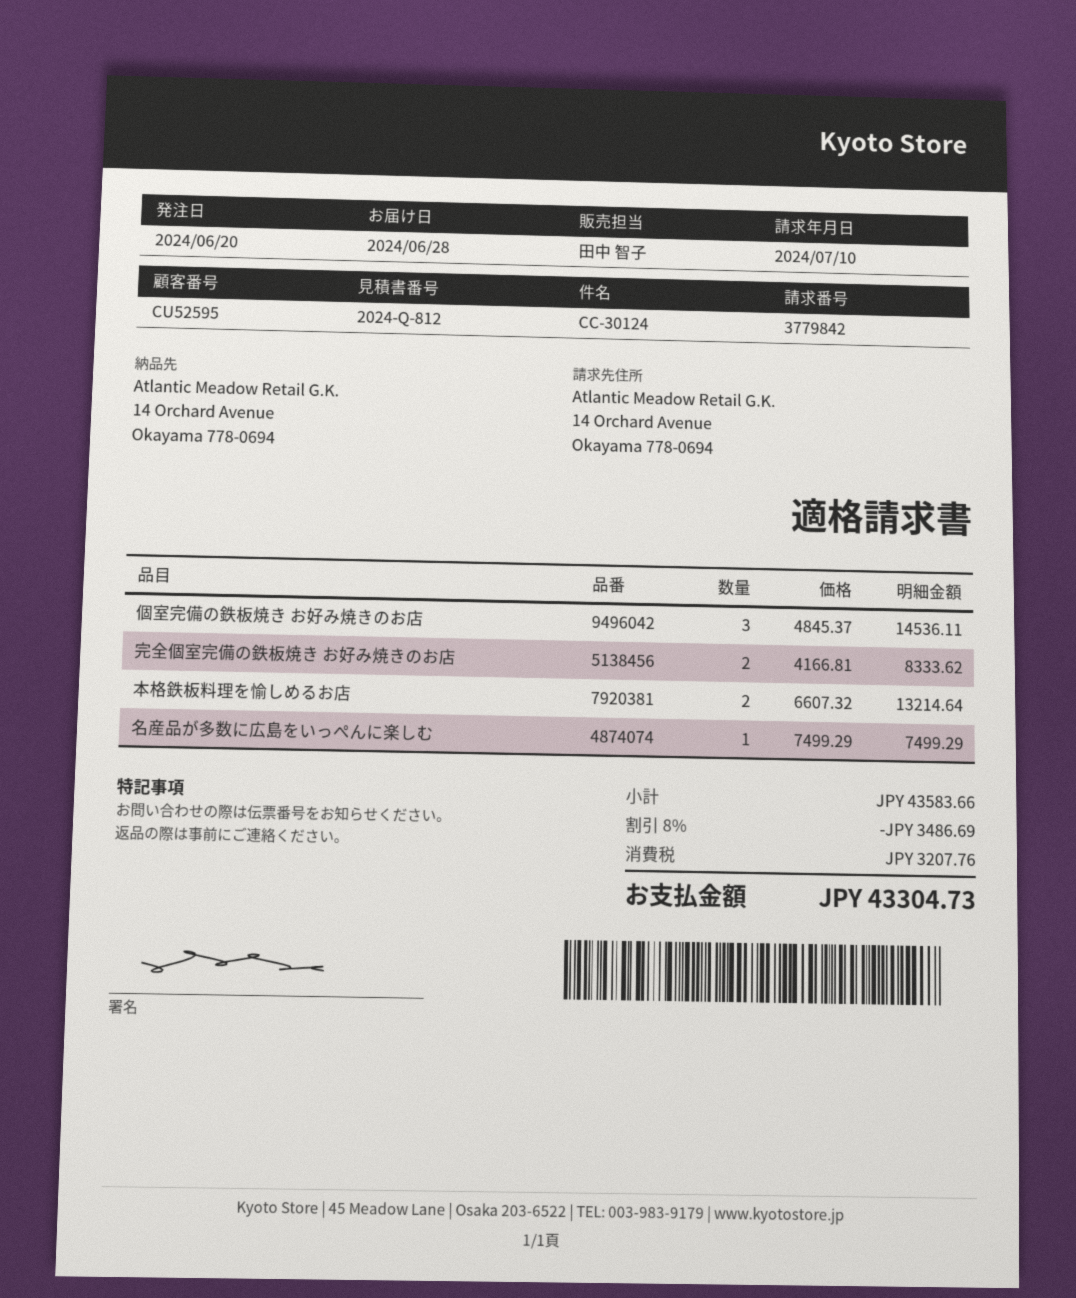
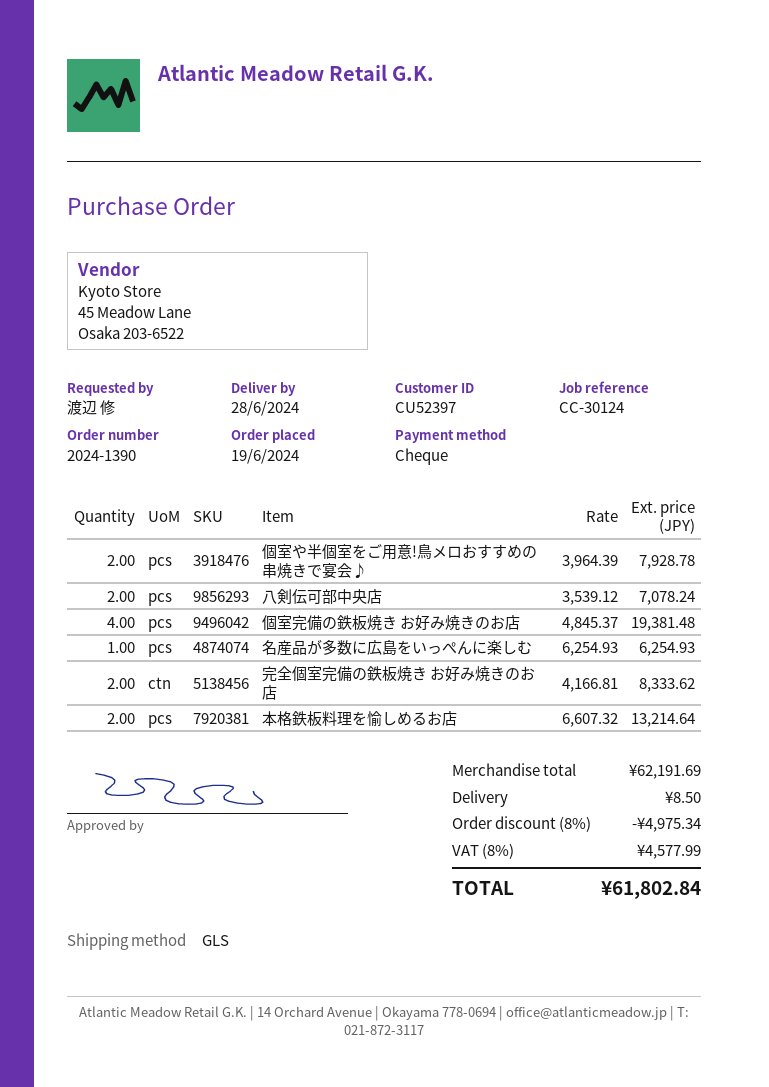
order date: 2024-06-20 -> 2024-06-19
customer number: CU52595 -> CU52397
個室完備の鉄板焼き お好み焼きのお店: 3 x 4845.37 = 14536.11 -> 4 x 4845.37 = 19381.48
名産品が多数に広島をいっぺんに楽しむ: 1 x 7499.29 = 7499.29 -> 1 x 6254.93 = 6254.93
個室や半個室をご用意!鳥メロおすすめの串焼きで宴会♪: none -> 2 x 3964.39 = 7928.78
八剣伝可部中央店: none -> 2 x 3539.12 = 7078.24
subtotal: 43583.66 -> 62191.69
discount: 8% = 3486.69 -> 8% = 4975.34
shipping: none -> 8.50
tax: 3207.76 -> 4577.99
total: 43304.73 -> 61802.84

